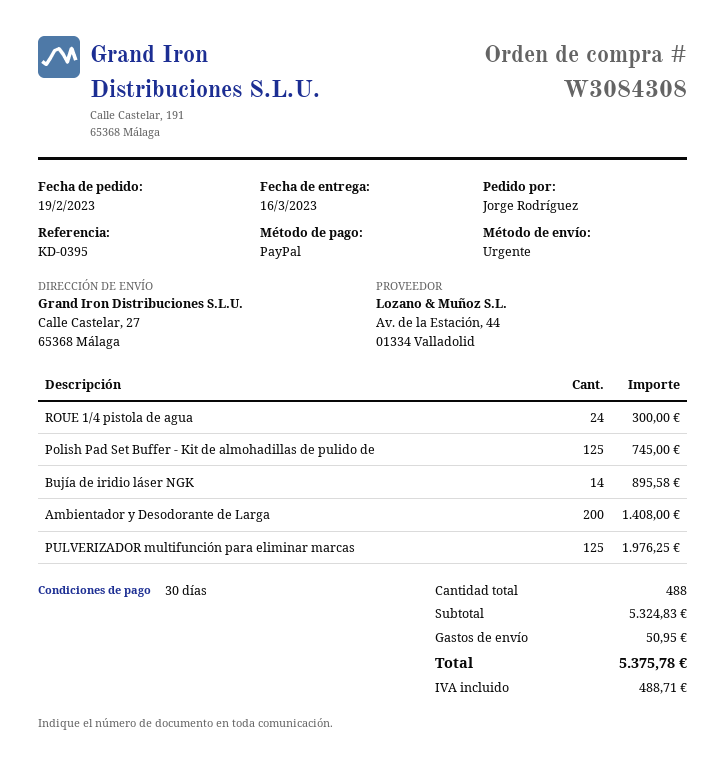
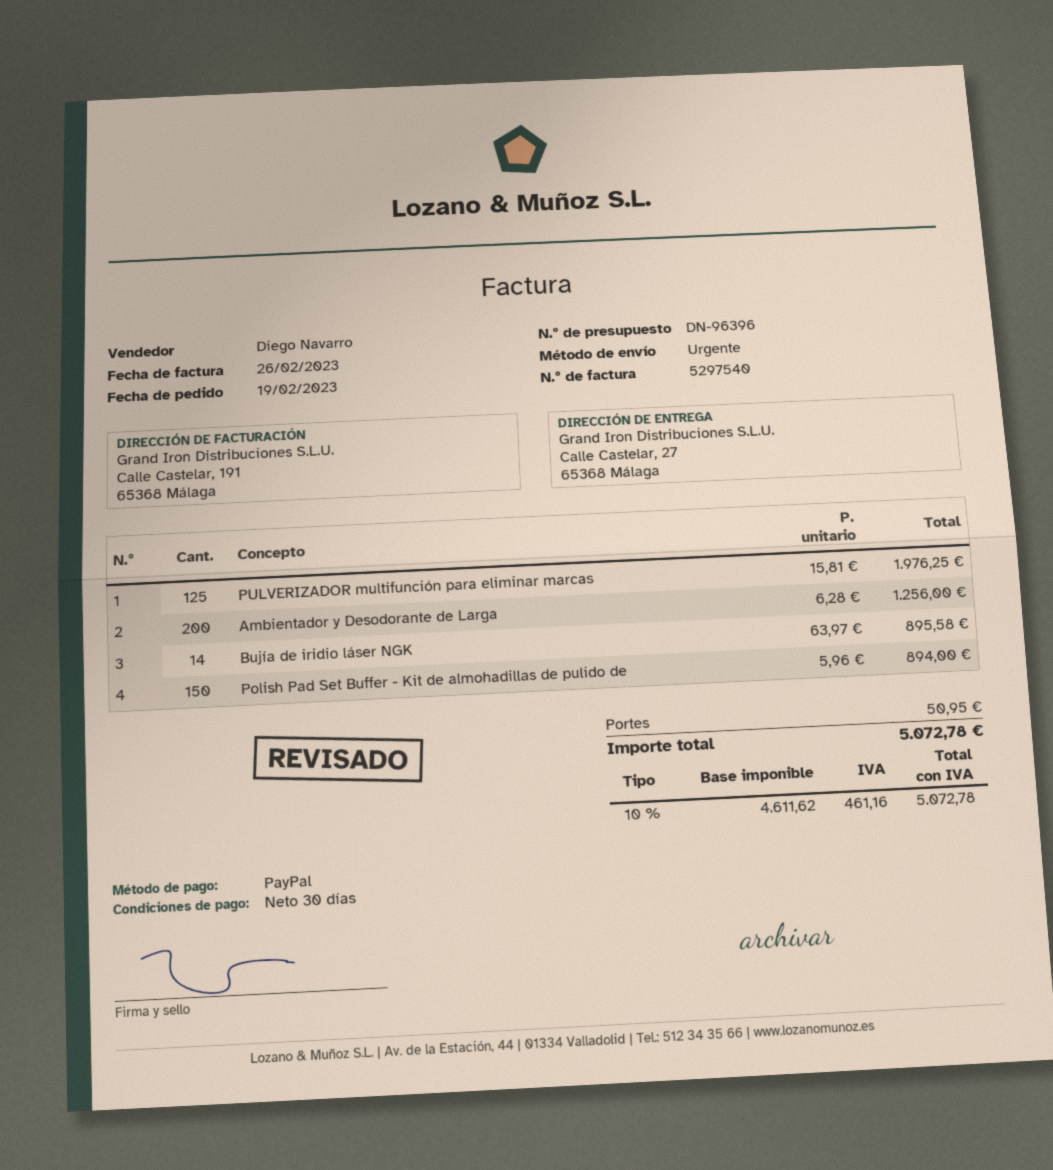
ROUE 1/4 pistola de agua: 24 for 300.00 -> none
Polish Pad Set Buffer - Kit de almohadillas de pulido de: 125 for 745.00 -> 150 for 894.00
Ambientador y Desodorante de Larga: 200 for 1408.00 -> 200 for 1256.00
tax: 488.71 -> 461.16
total: 5375.78 -> 5072.78

